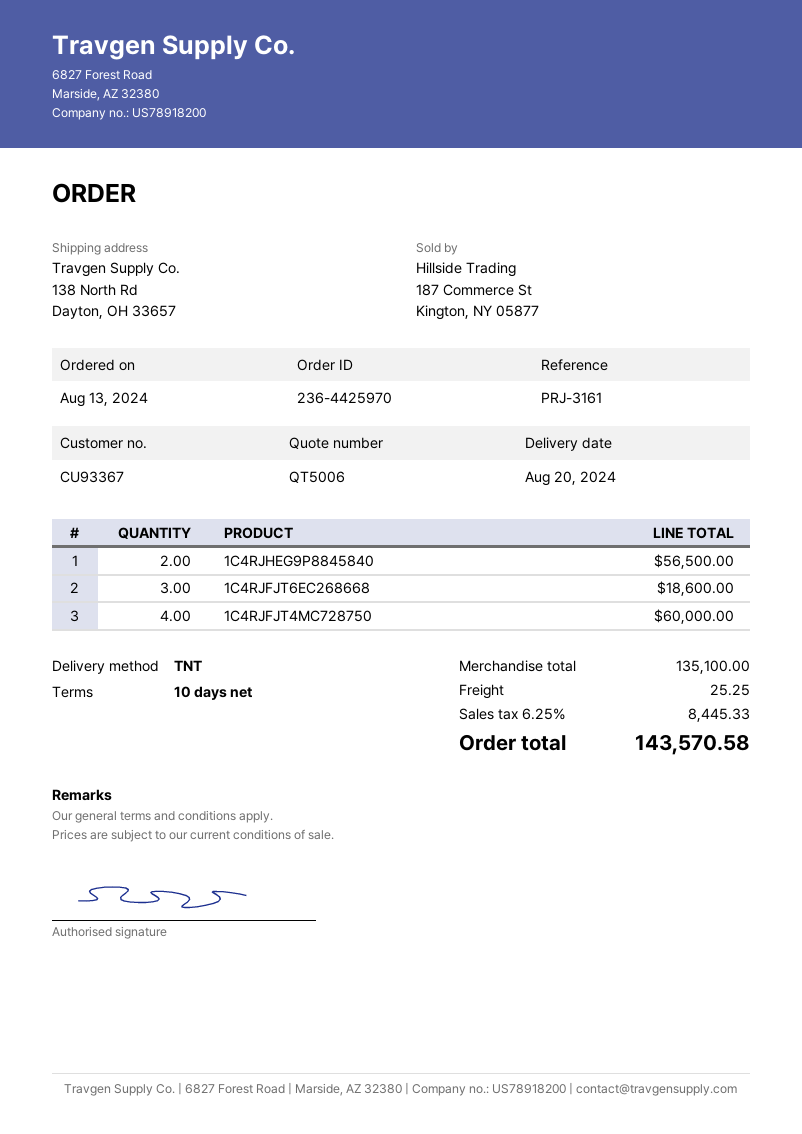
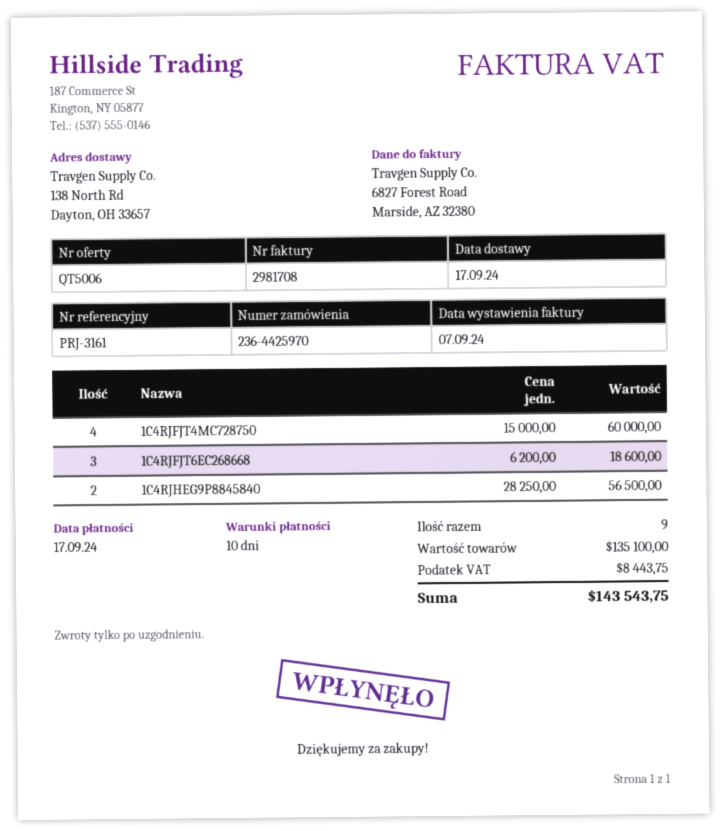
delivery date: 2024-08-20 -> 2024-09-17
shipping: 25.25 -> none
tax: 8445.33 -> 8443.75
total: 143570.58 -> 143543.75

